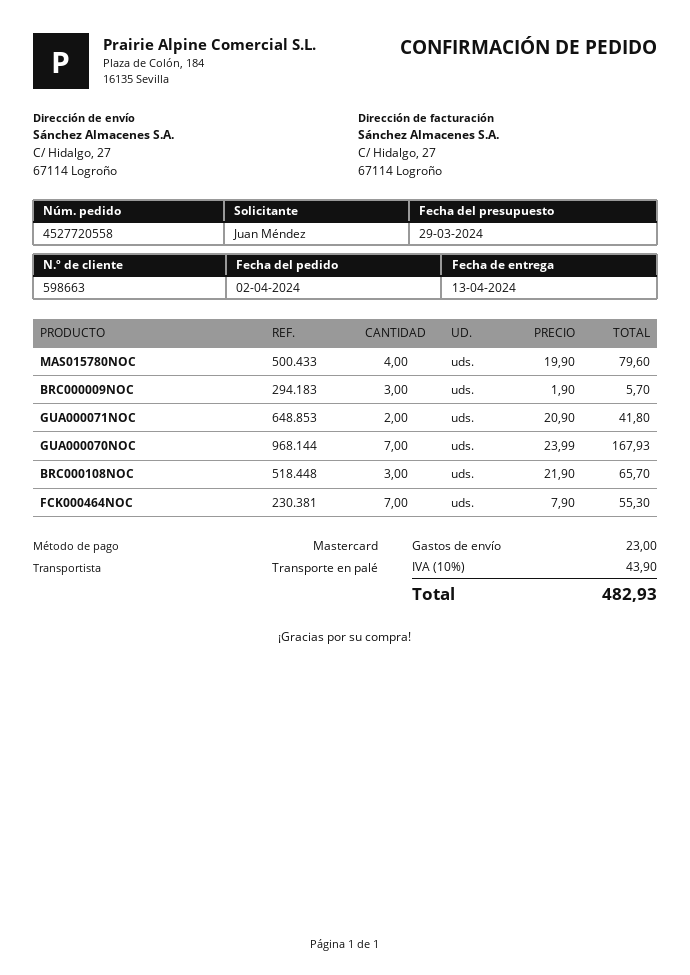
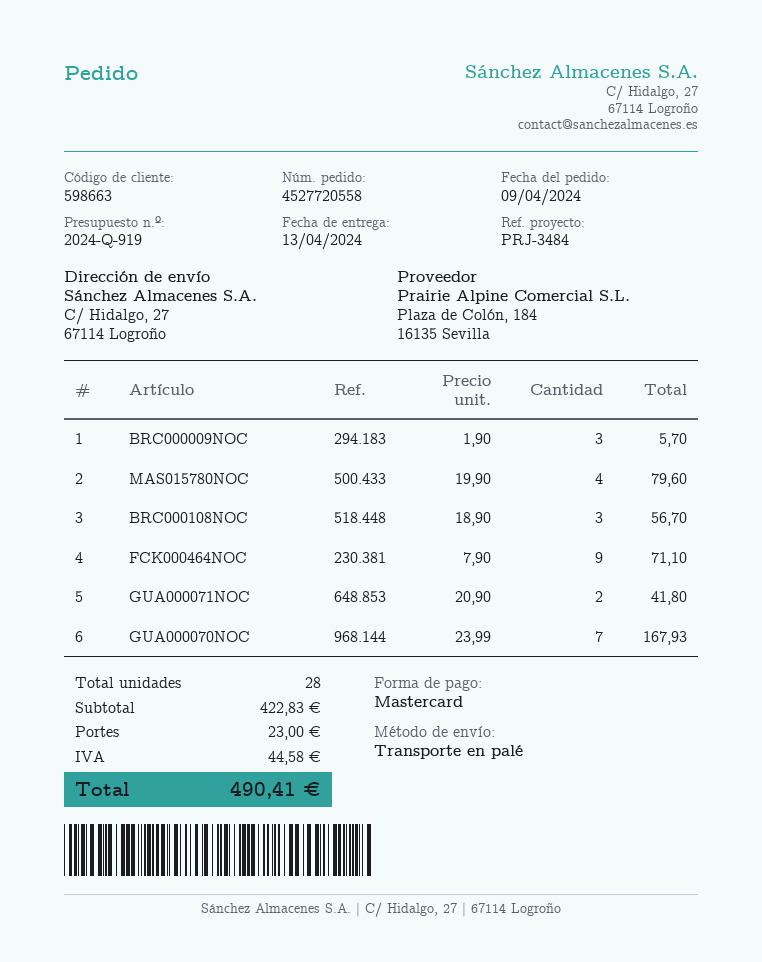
order date: 2024-04-02 -> 2024-04-09
BRC000108NOC: 3 x 21.90 = 65.70 -> 3 x 18.90 = 56.70
FCK000464NOC: 7 x 7.90 = 55.30 -> 9 x 7.90 = 71.10
tax: 43.90 -> 44.58
total: 482.93 -> 490.41

